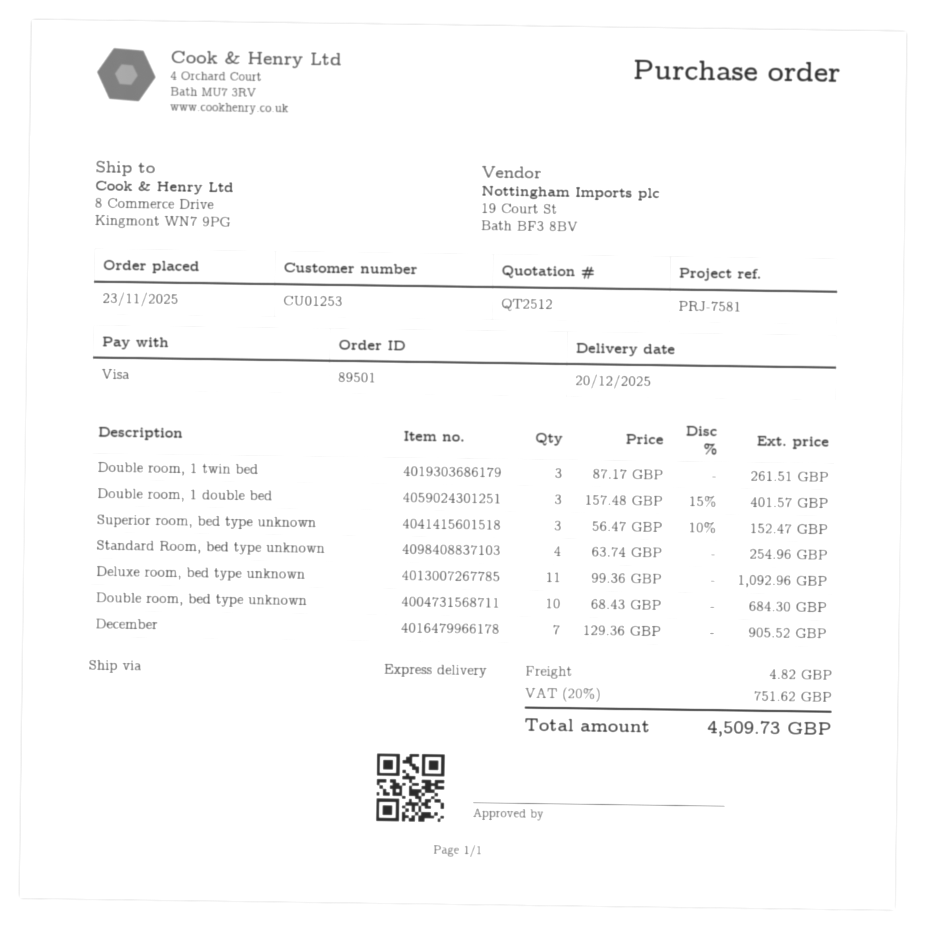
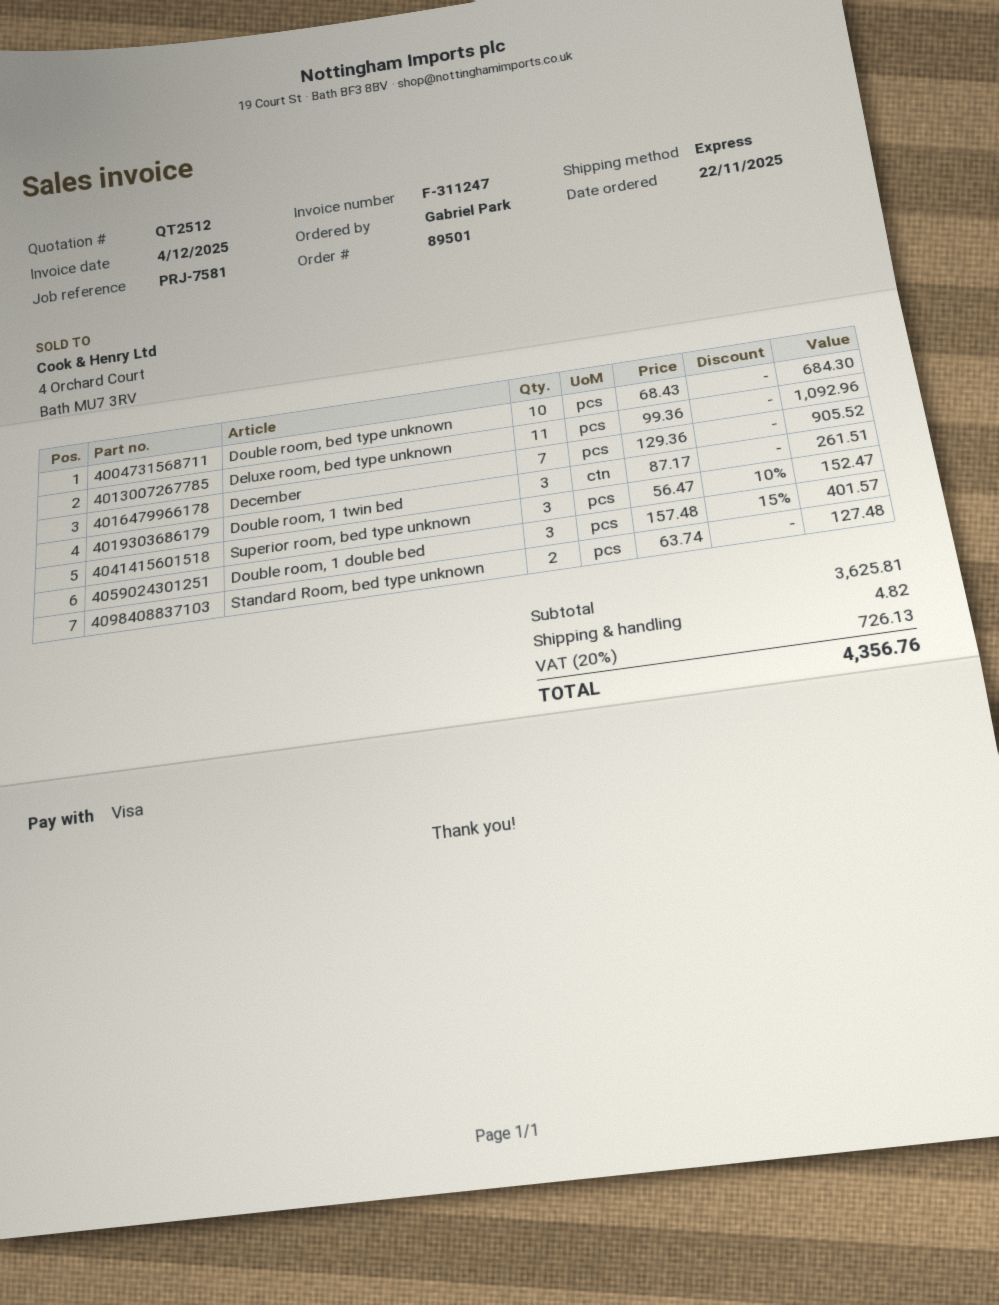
order date: 2025-11-23 -> 2025-11-22
Standard Room, bed type unknown: 4 x 63.74 = 254.96 -> 2 x 63.74 = 127.48
tax: 20% = 751.62 -> 20% = 726.13
total: 4509.73 -> 4356.76

